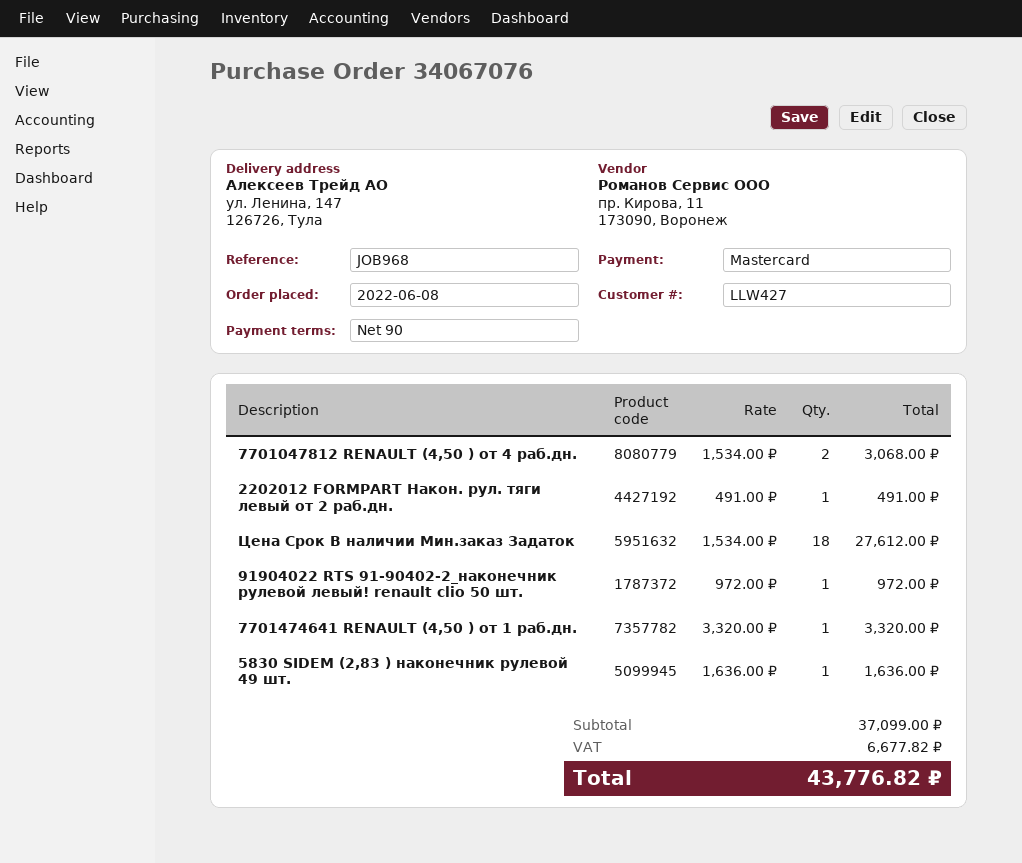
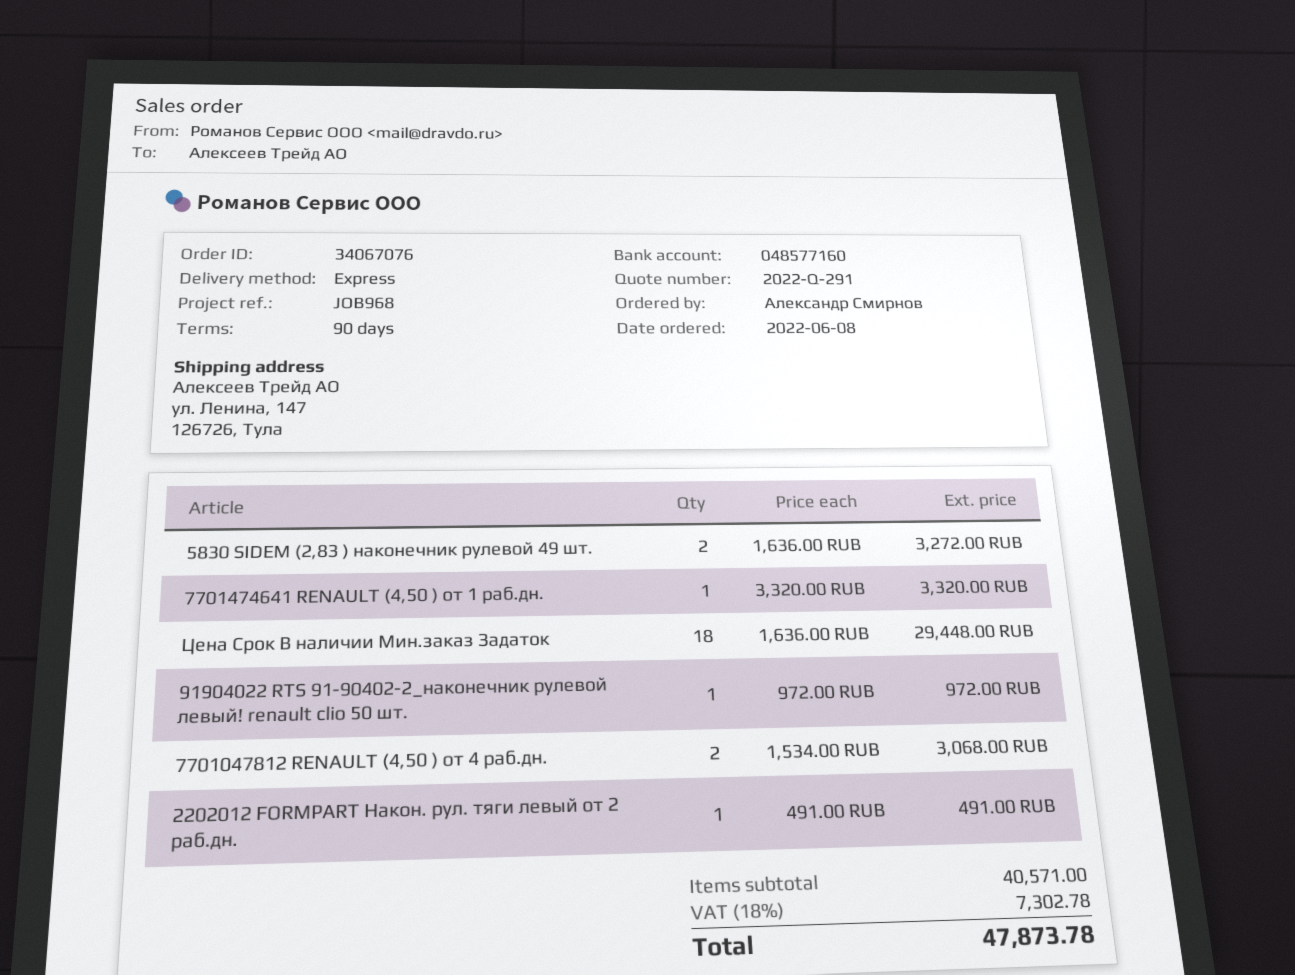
Цена Срок В наличии Мин.заказ Задаток: 18 x 1534.00 = 27612.00 -> 18 x 1636.00 = 29448.00
5830 SIDEM (2,83 ) наконечник рулевой 49 шт.: 1 x 1636.00 = 1636.00 -> 2 x 1636.00 = 3272.00
subtotal: 37099.00 -> 40571.00
tax: 6677.82 -> 7302.78
total: 43776.82 -> 47873.78

